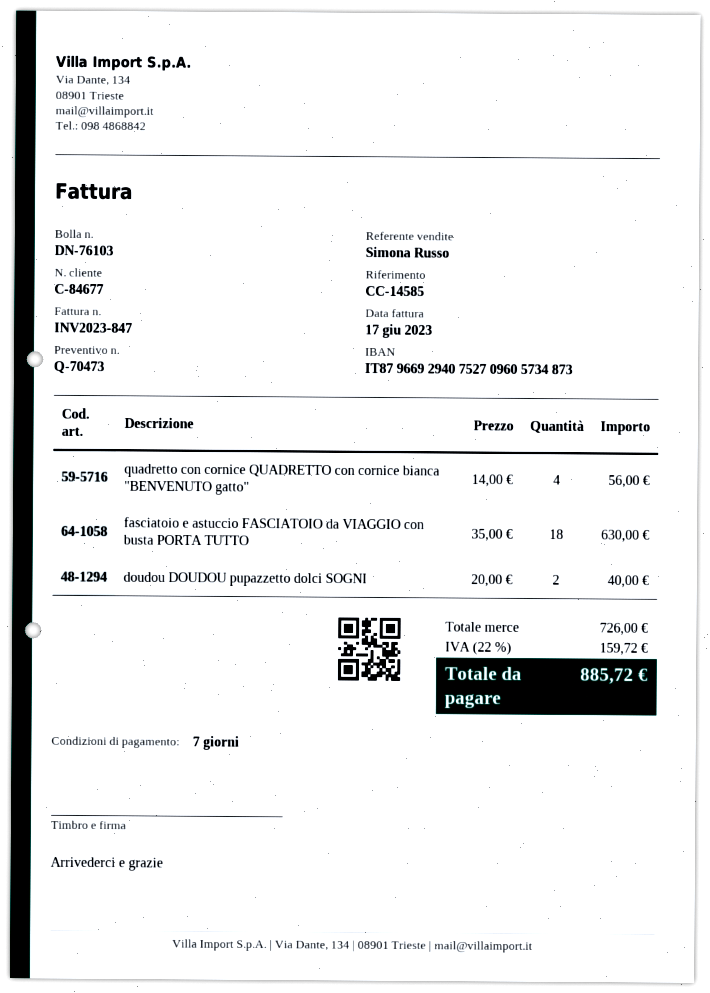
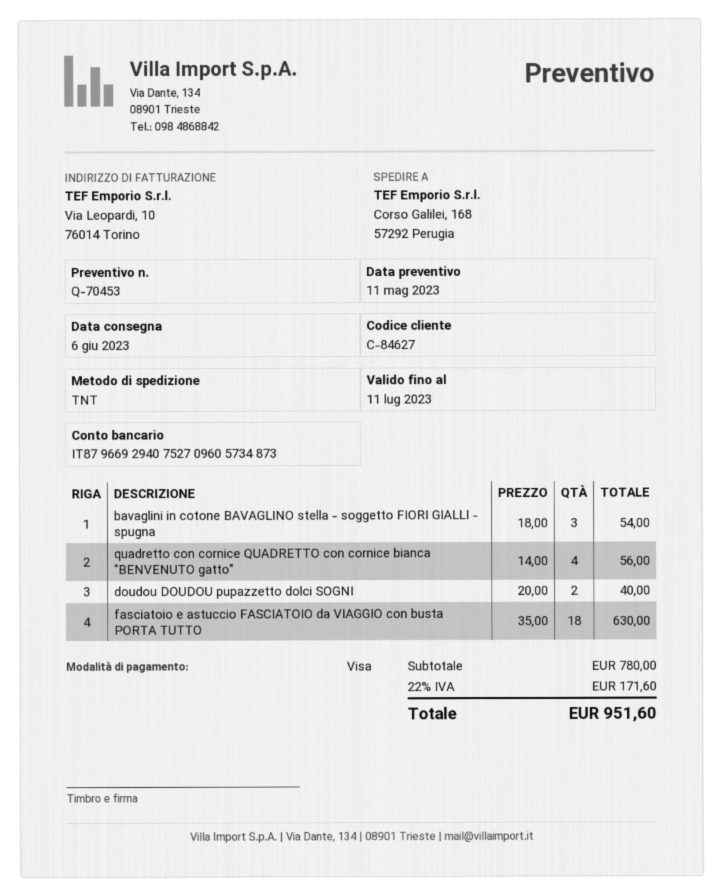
quote number: Q-70473 -> Q-70453
customer number: C-84677 -> C-84627
bavaglini in cotone BAVAGLINO stella - soggetto FIORI GIALLI - spugna: none -> 3 x 18.00 = 54.00
subtotal: 726.00 -> 780.00
tax: 22% = 159.72 -> 22% = 171.60
total: 885.72 -> 951.60

